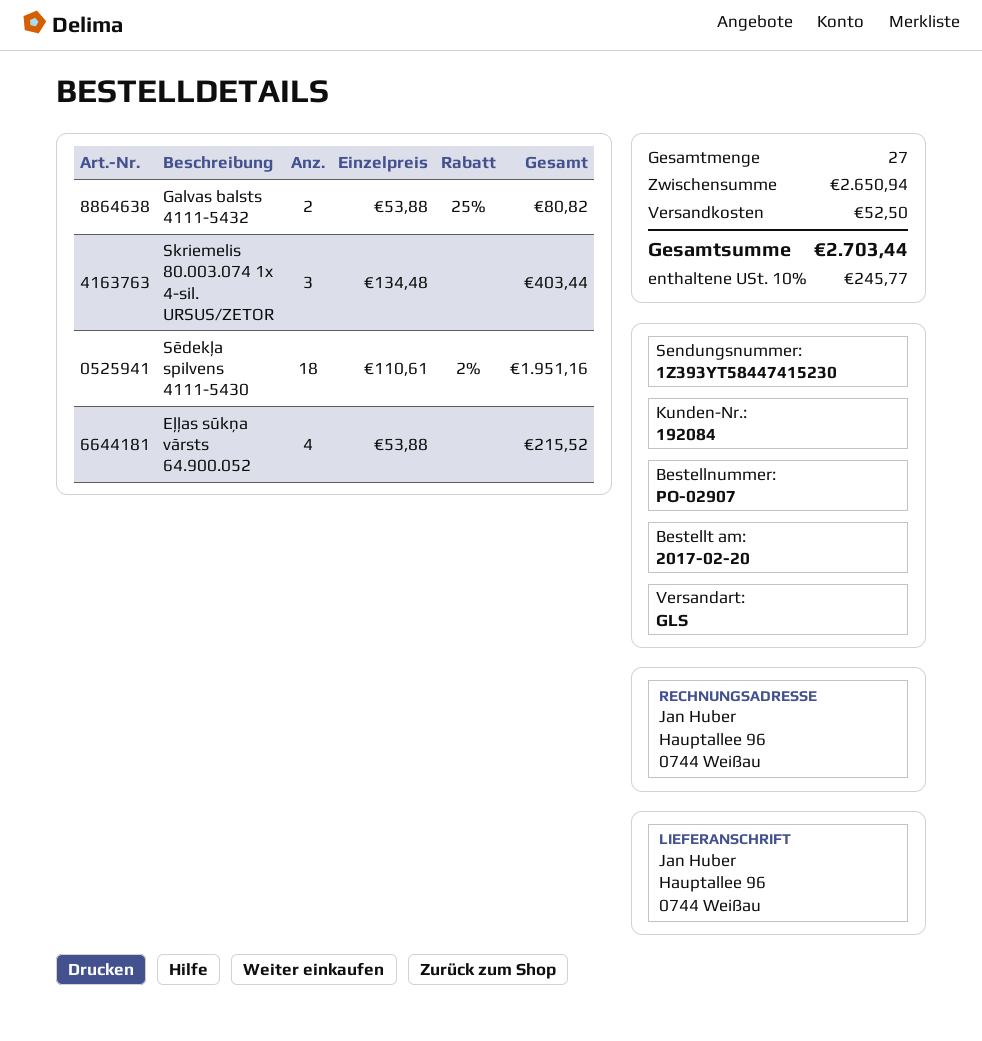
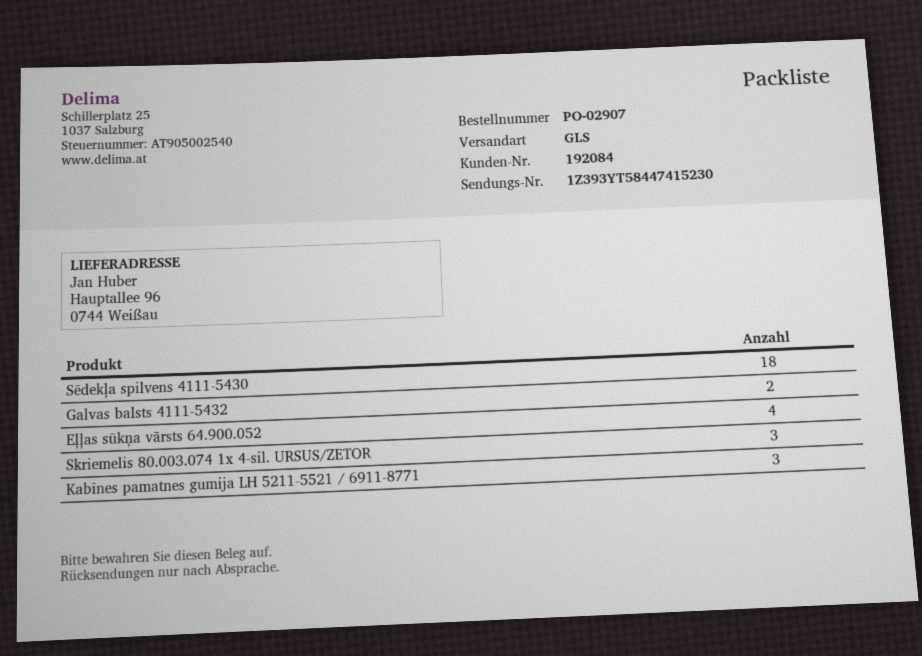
Kabīnes pamatnes gumija LH 5211-5521 / 6911-8771: none -> 3

